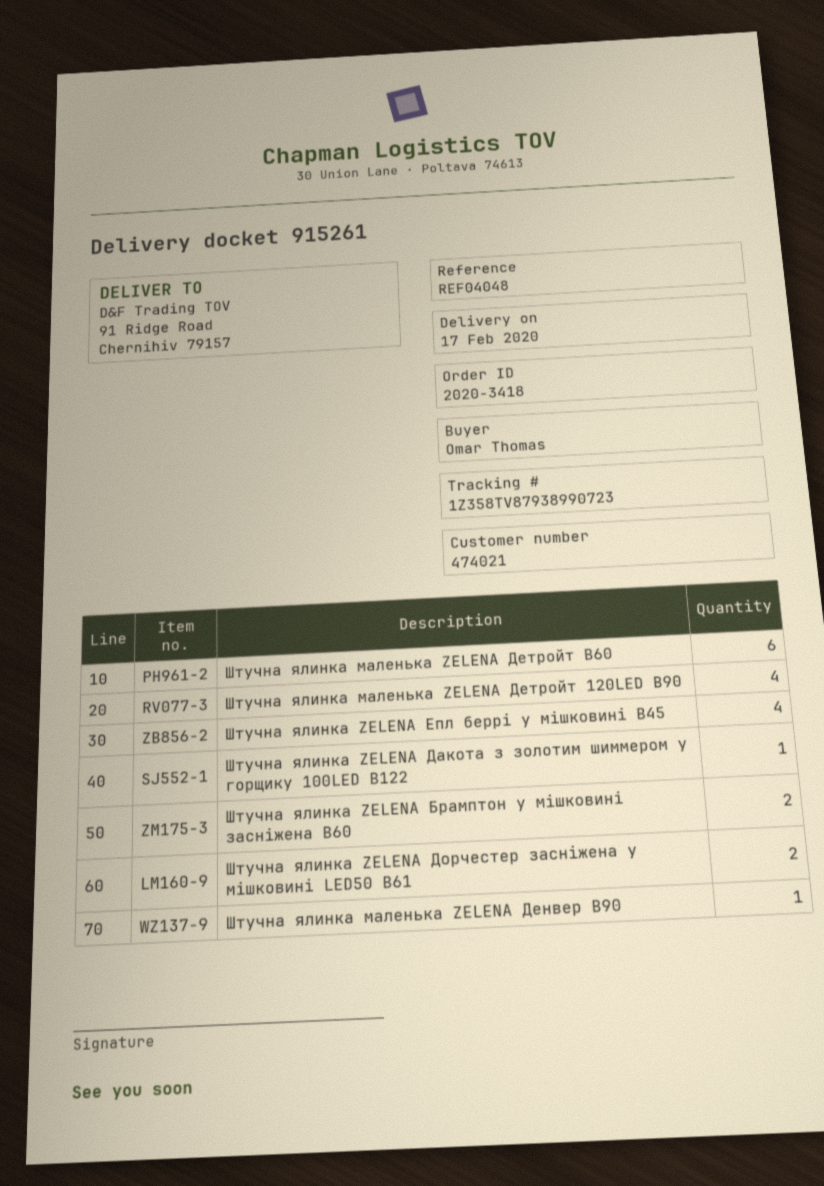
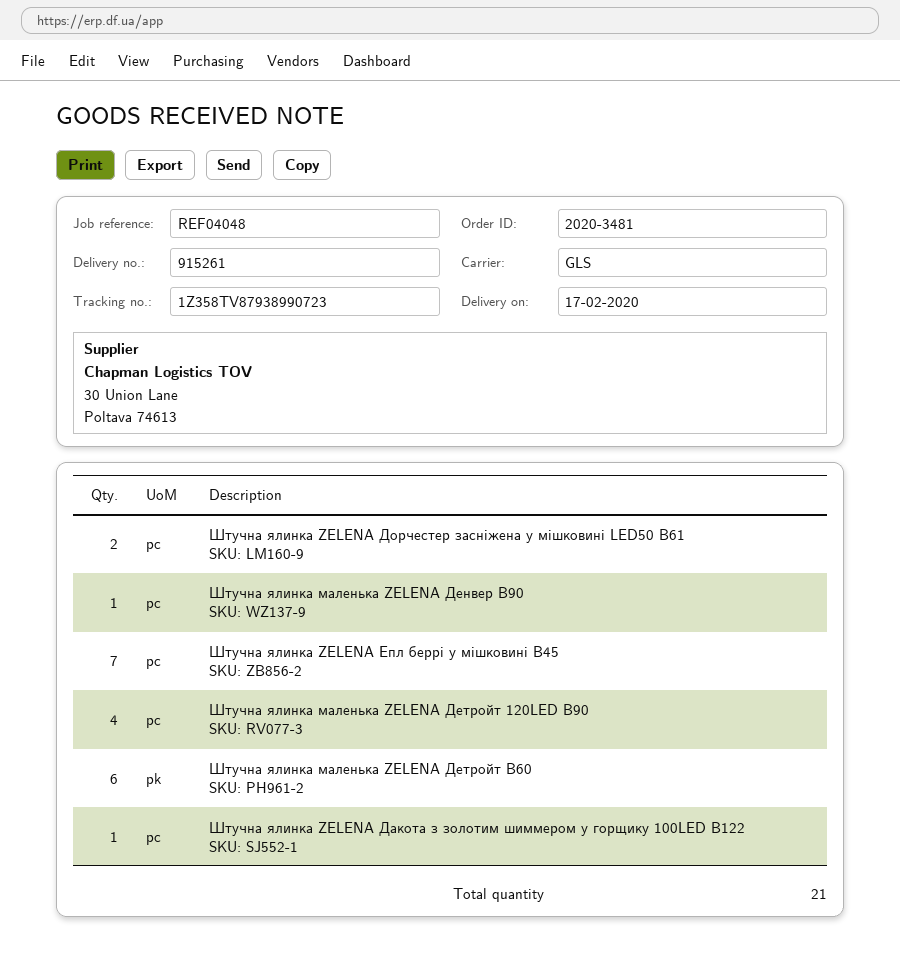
order number: 2020-3418 -> 2020-3481
Штучна ялинка ZELENA Епл беррі у мішковині В45: 4 -> 7
Штучна ялинка ZELENA Брамптон у мішковині засніжена В60: 2 -> none

